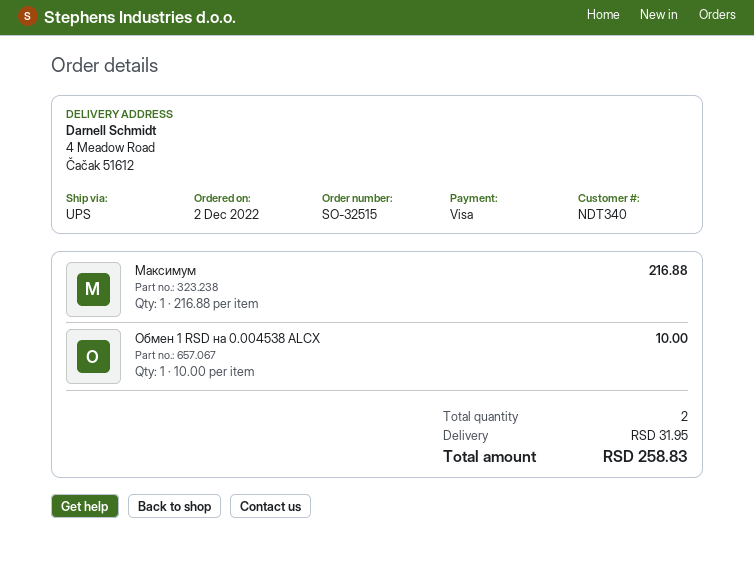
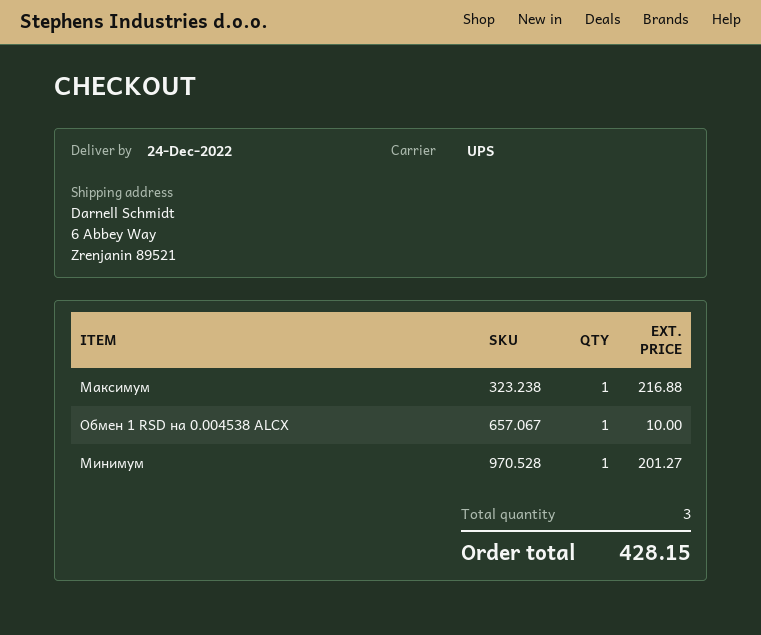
ship to: 4 Meadow Road, Čačak 51612 -> 6 Abbey Way, Zrenjanin 89521
Минимум: none -> 1 for 201.27
total quantity: 2 -> 3
shipping: 31.95 -> none
total: 258.83 -> 428.15

